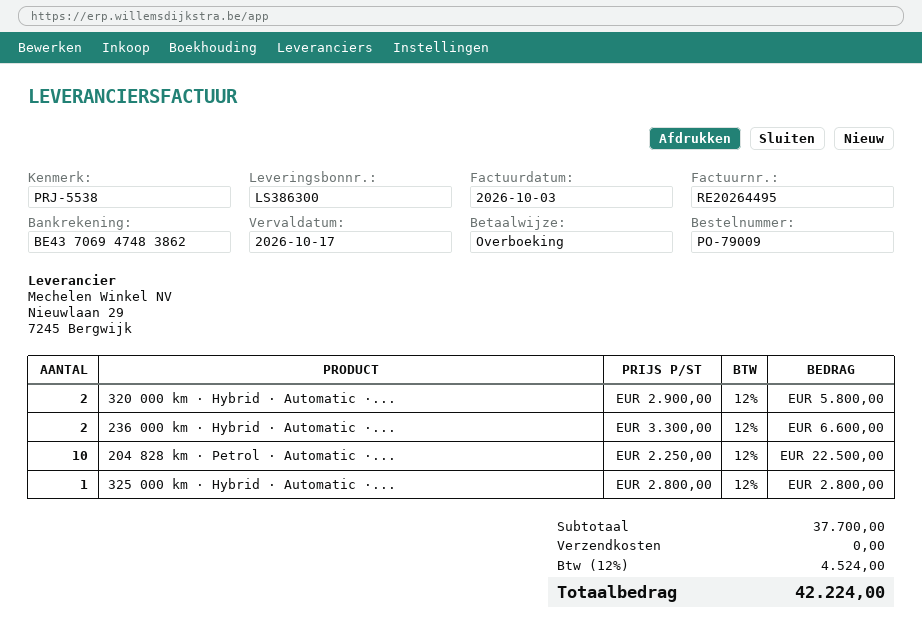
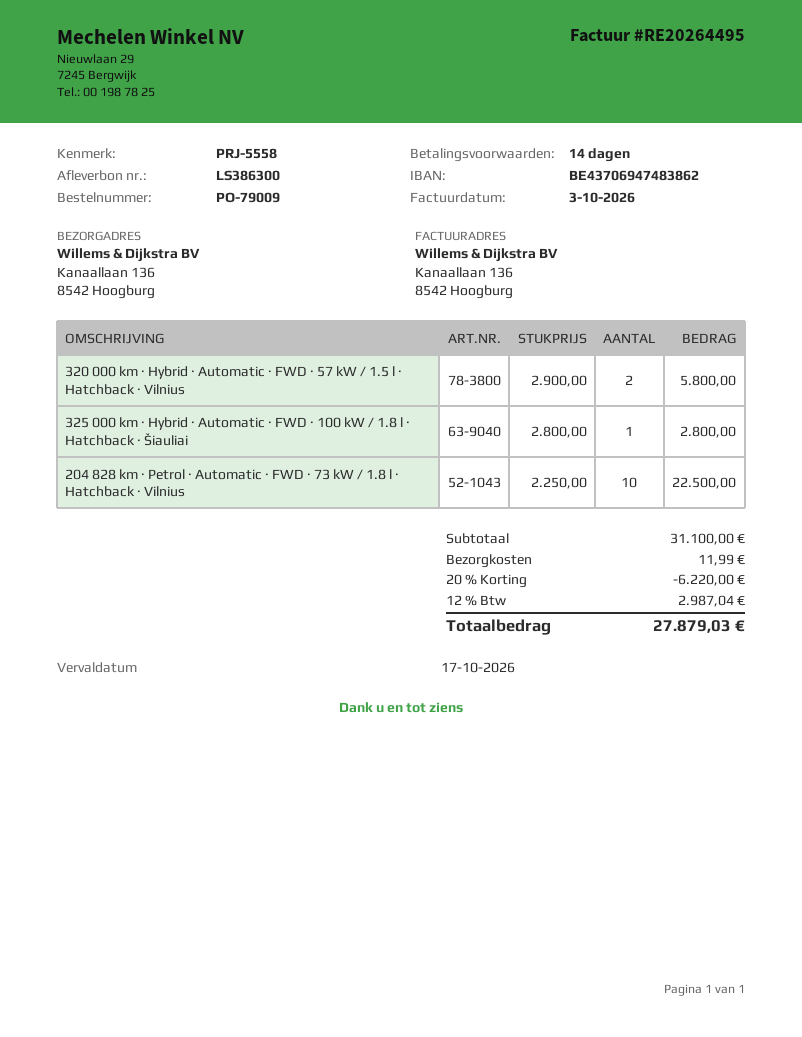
reference: PRJ-5538 -> PRJ-5558
236 000 km · Hybrid · Automatic ·...: 2 x 3300.00 = 6600.00 -> none
subtotal: 37700.00 -> 31100.00
discount: none -> 20% = 6220.00
shipping: 0.00 -> 11.99
tax: 12% = 4524.00 -> 12% = 2987.04
total: 42224.00 -> 27879.03

